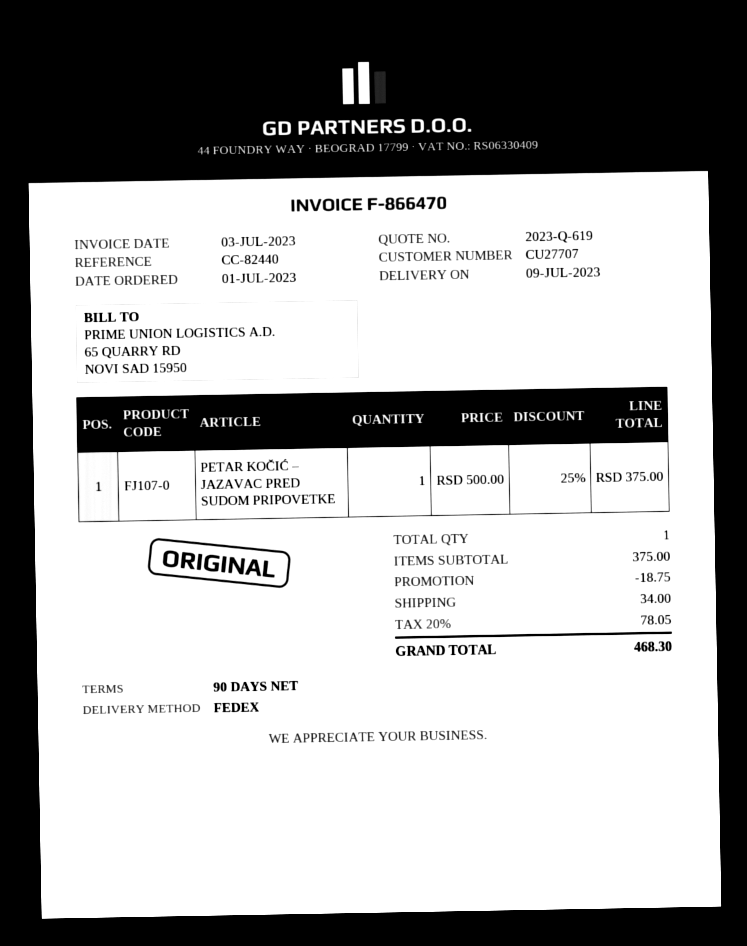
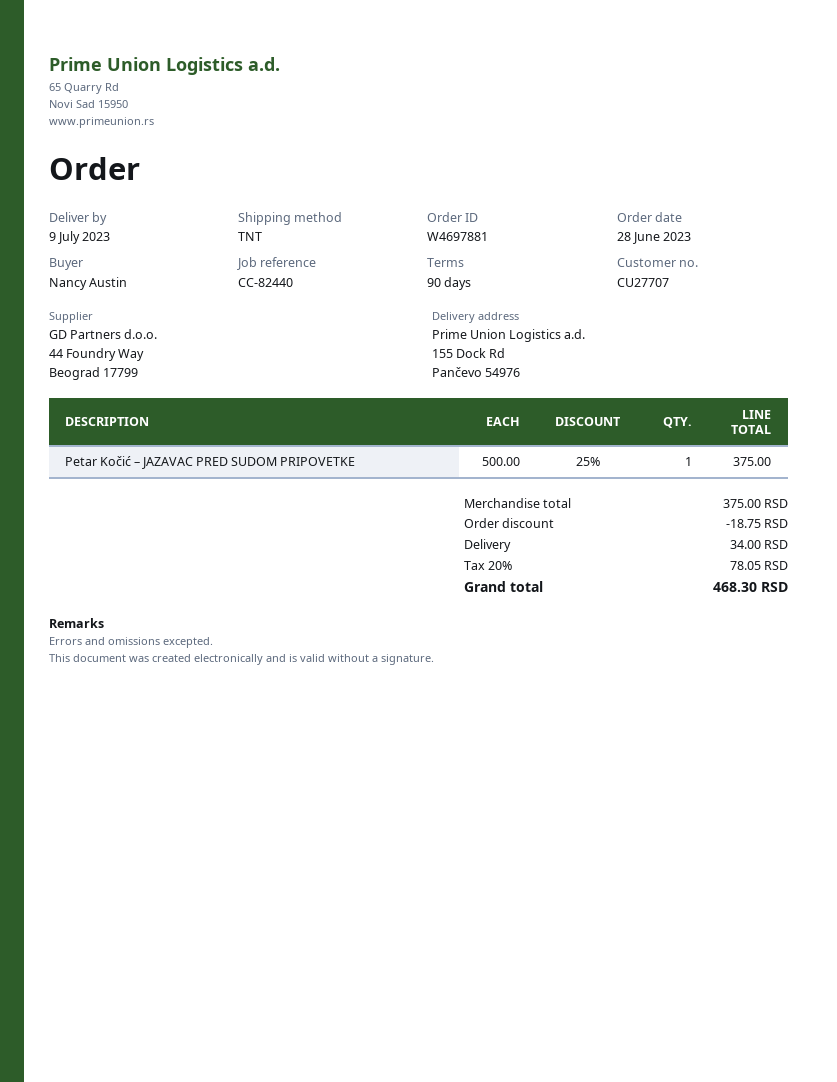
order date: 2023-07-01 -> 2023-06-28
shipping method: FedEx -> TNT

